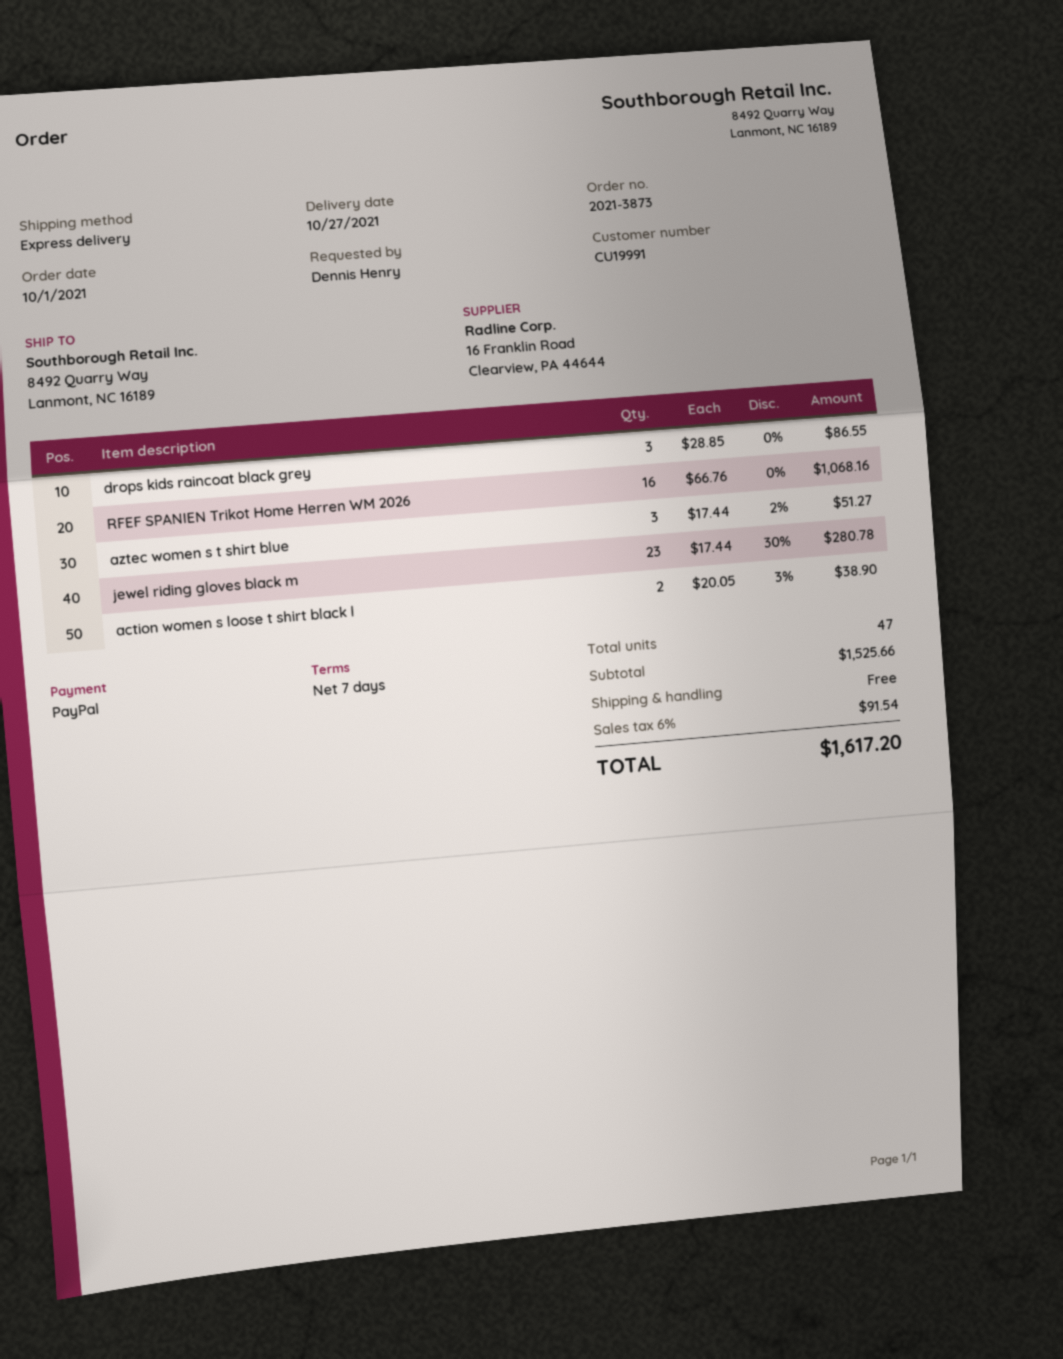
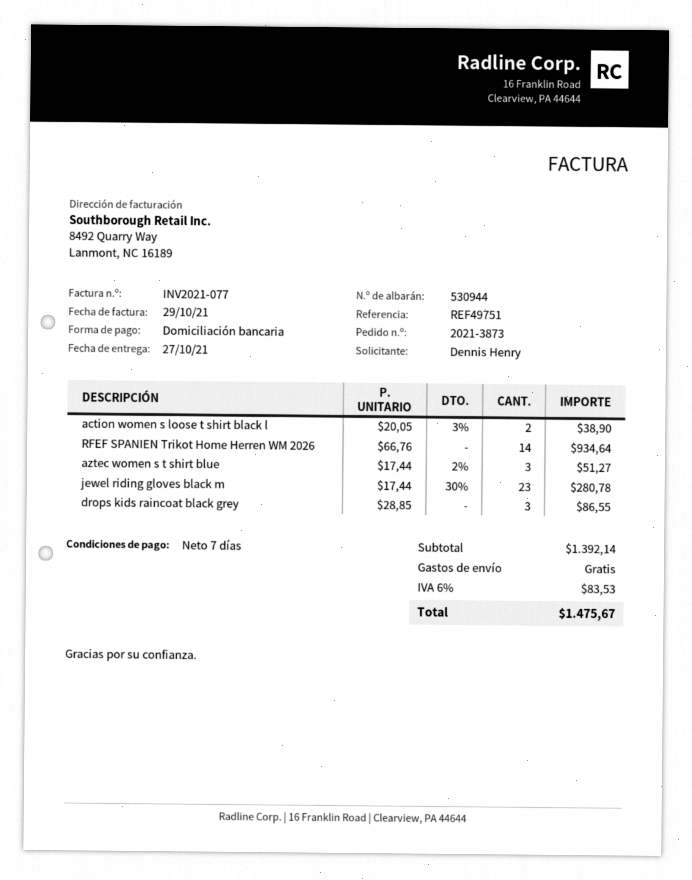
payment method: PayPal -> direct debit
RFEF SPANIEN Trikot Home Herren WM 2026: 16 x 66.76 = 1068.16 -> 14 x 66.76 = 934.64
subtotal: 1525.66 -> 1392.14
tax: 6% = 91.54 -> 6% = 83.53
total: 1617.20 -> 1475.67

